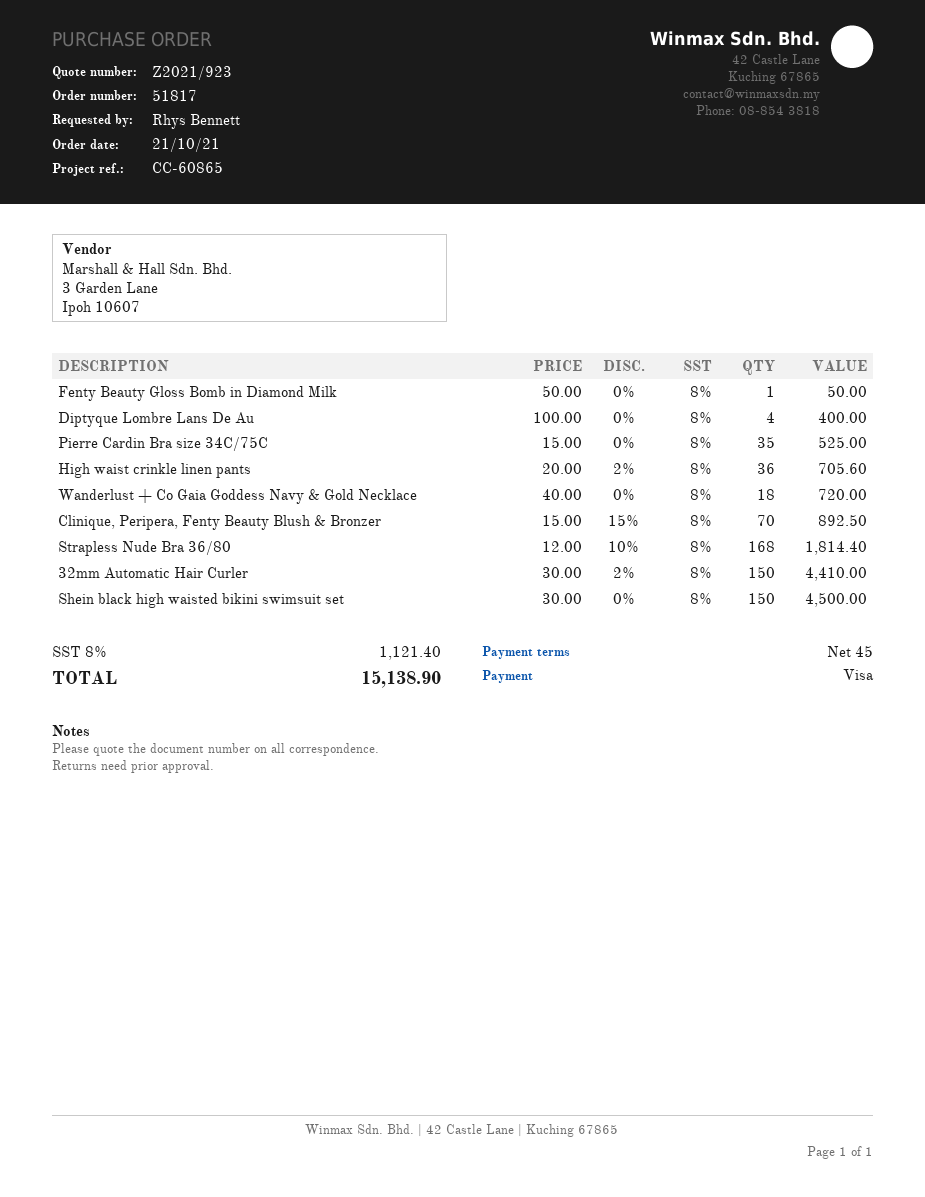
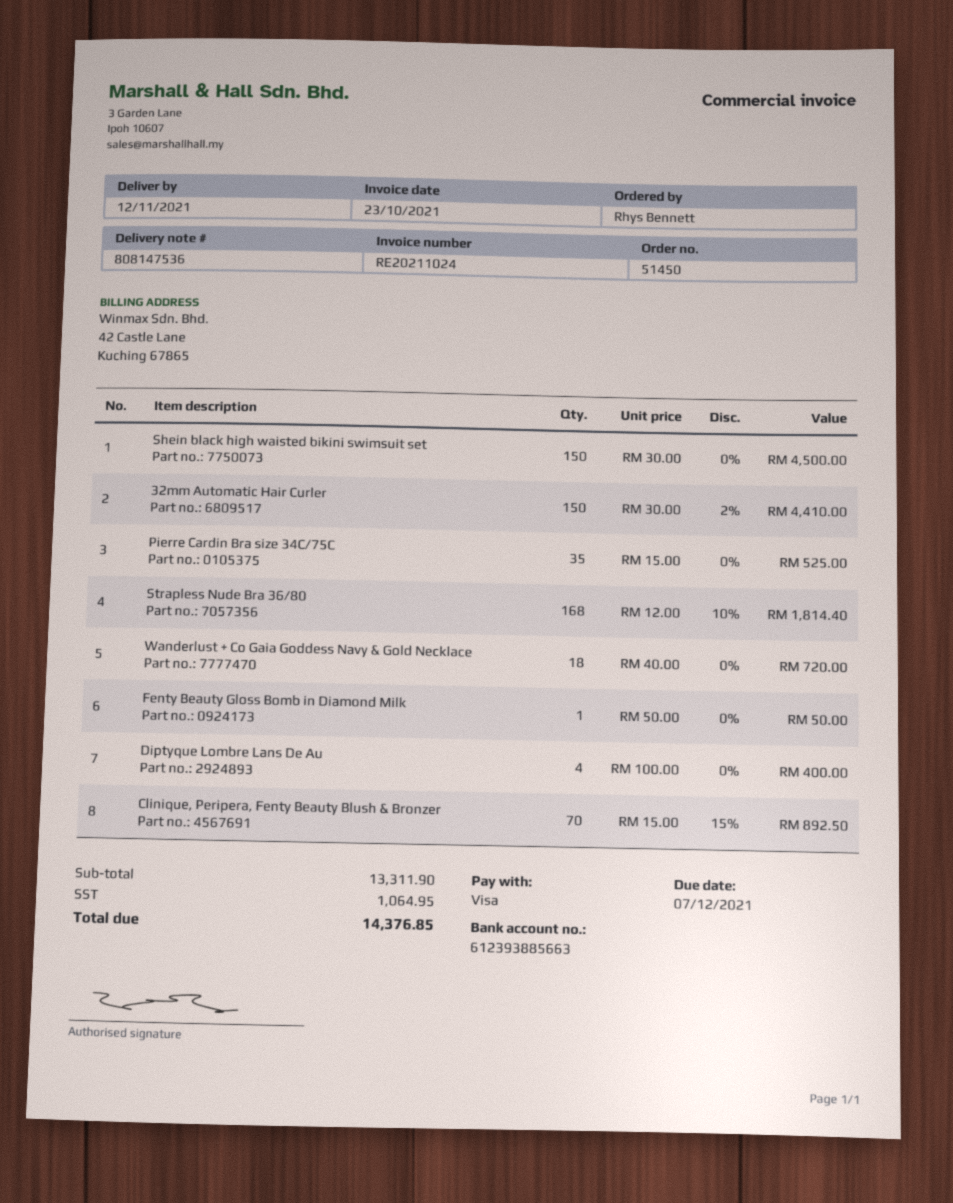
order number: 51817 -> 51450
High waist crinkle linen pants: 36 x 20.00 - 2% = 705.60 -> none
tax: 1121.40 -> 1064.95
total: 15138.90 -> 14376.85

